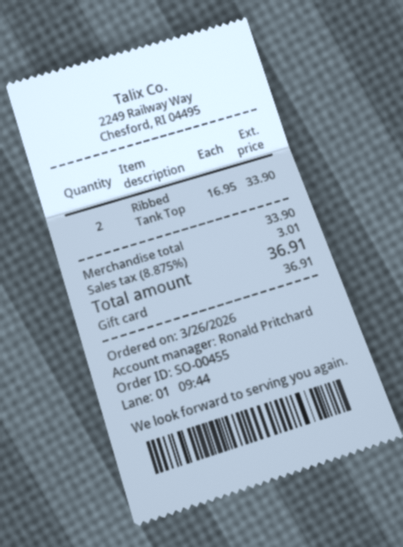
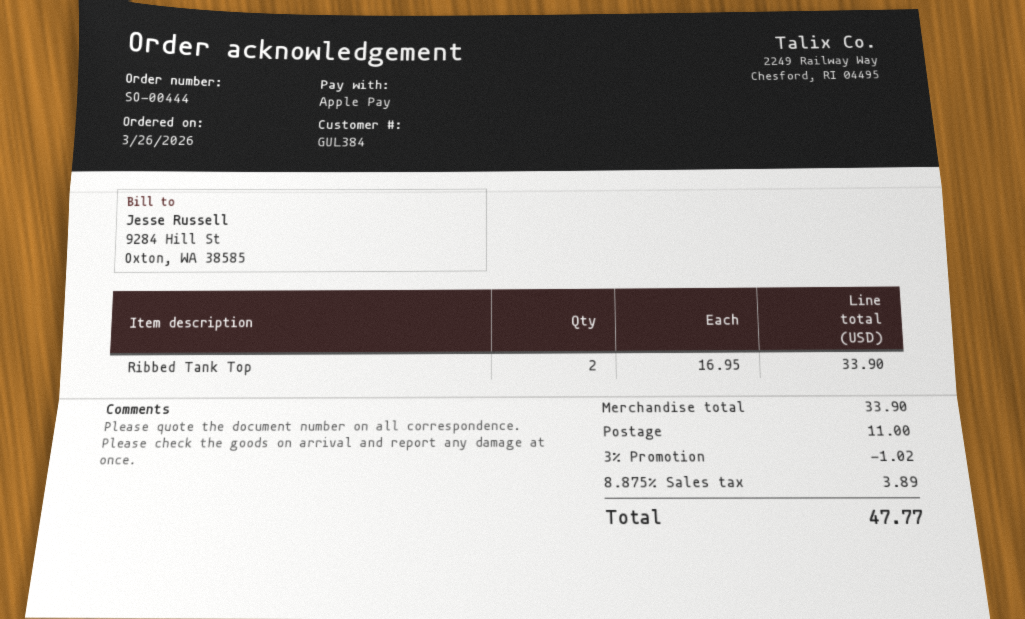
order number: SO-00455 -> SO-00444
payment method: gift card -> Apple Pay
discount: none -> 3% = 1.02
shipping: none -> 11.00
tax: 8.875% = 3.01 -> 8.875% = 3.89
total: 36.91 -> 47.77

